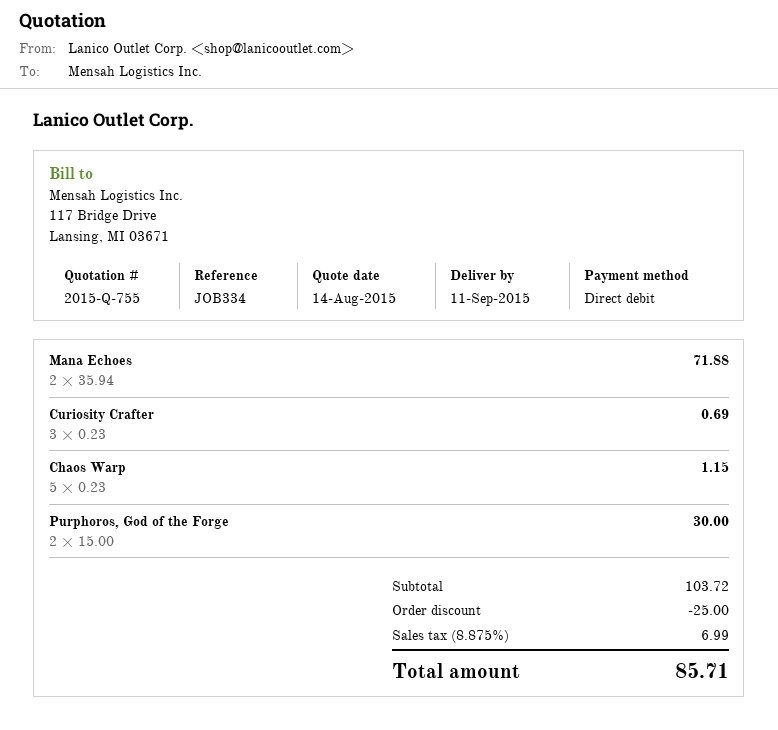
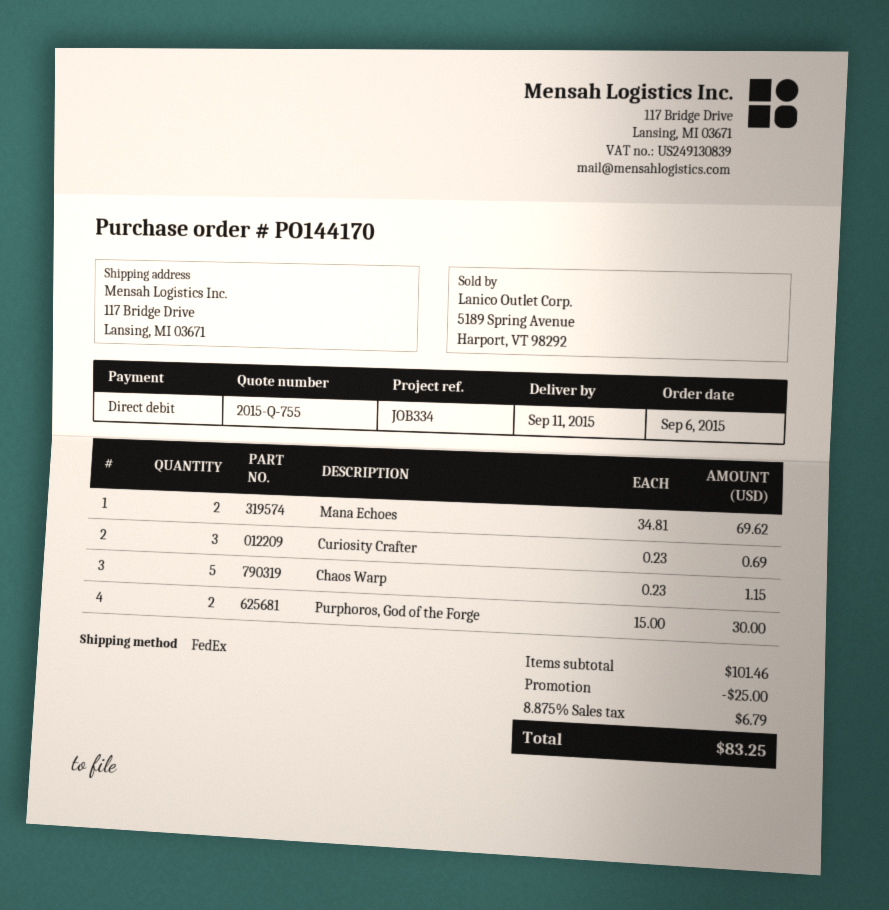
Mana Echoes: 2 x 35.94 = 71.88 -> 2 x 34.81 = 69.62
subtotal: 103.72 -> 101.46
tax: 8.875% = 6.99 -> 8.875% = 6.79
total: 85.71 -> 83.25

